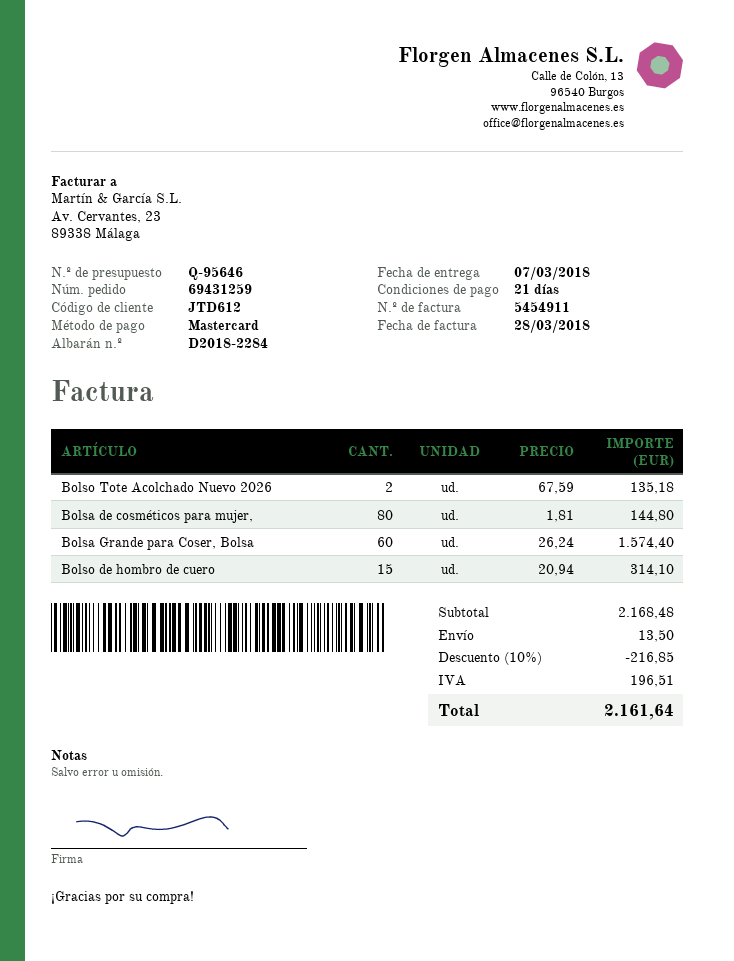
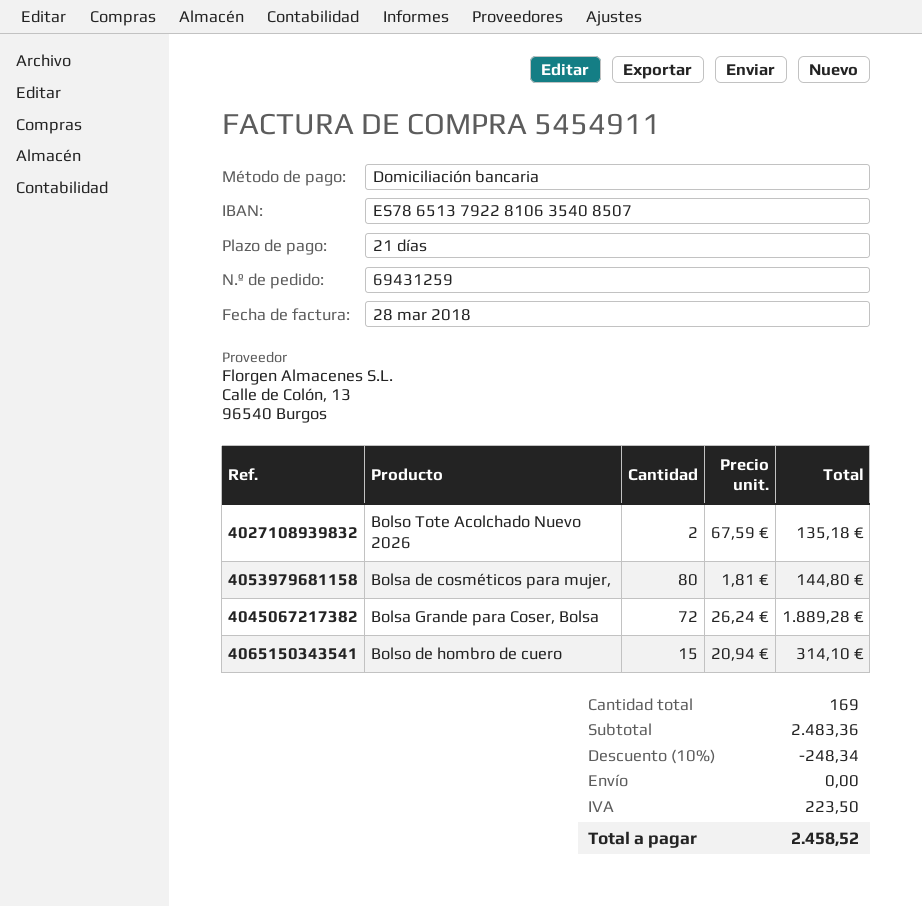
payment method: Mastercard -> direct debit
Bolsa Grande para Coser, Bolsa: 60 x 26.24 = 1574.40 -> 72 x 26.24 = 1889.28
subtotal: 2168.48 -> 2483.36
discount: 10% = 216.85 -> 10% = 248.34
shipping: 13.50 -> 0.00
tax: 196.51 -> 223.50
total: 2161.64 -> 2458.52

